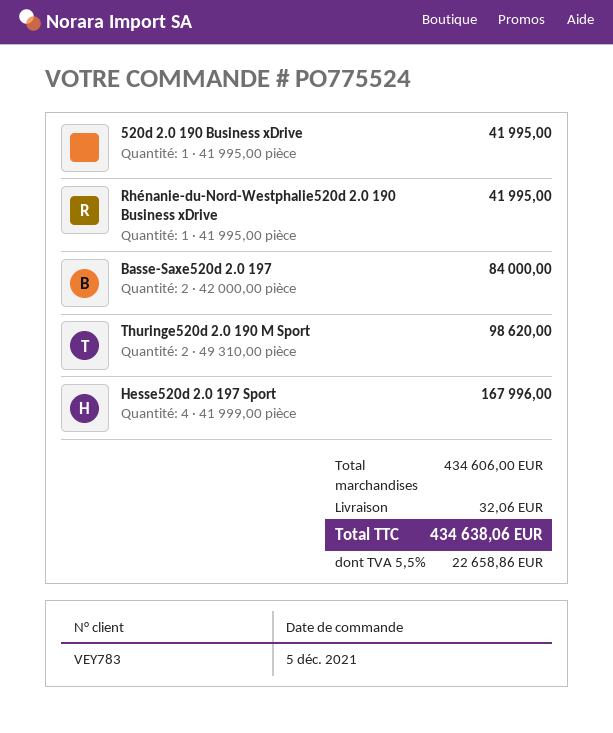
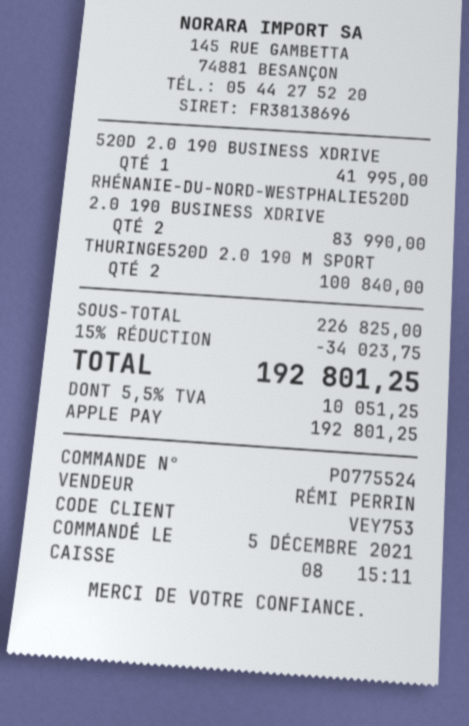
customer number: VEY783 -> VEY753
Rhénanie-du-Nord-Westphalie520d 2.0 190 Business xDrive: 1 for 41995.00 -> 2 for 83990.00
Basse-Saxe520d 2.0 197: 2 for 84000.00 -> none
Thuringe520d 2.0 190 M Sport: 2 for 98620.00 -> 2 for 100840.00
Hesse520d 2.0 197 Sport: 4 for 167996.00 -> none
subtotal: 434606.00 -> 226825.00
discount: none -> 15% = 34023.75
shipping: 32.06 -> none
tax: 5.5% = 22658.86 -> 5.5% = 10051.25
total: 434638.06 -> 192801.25

